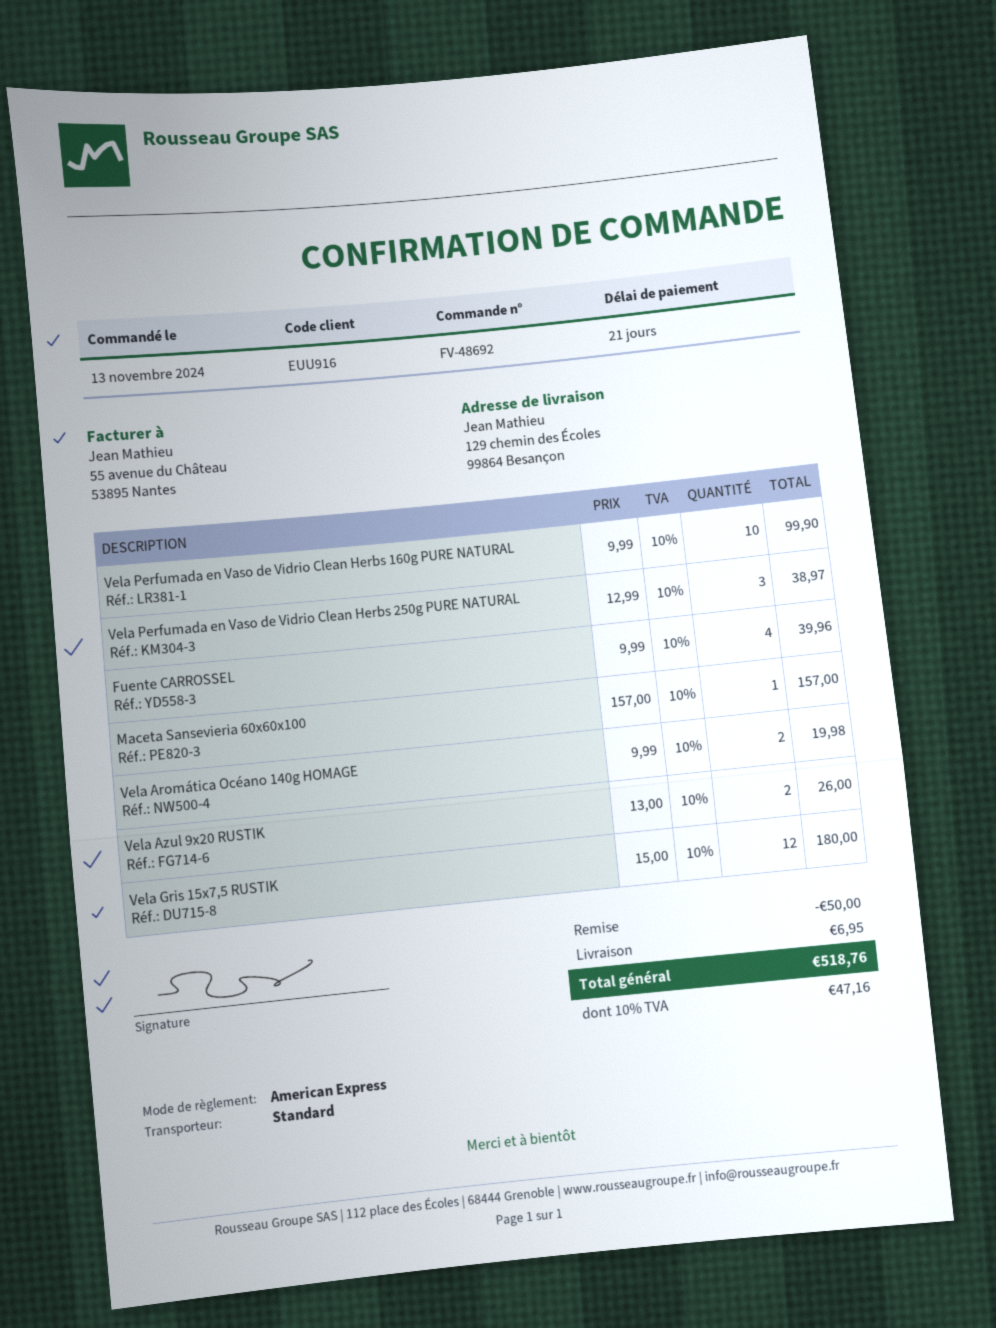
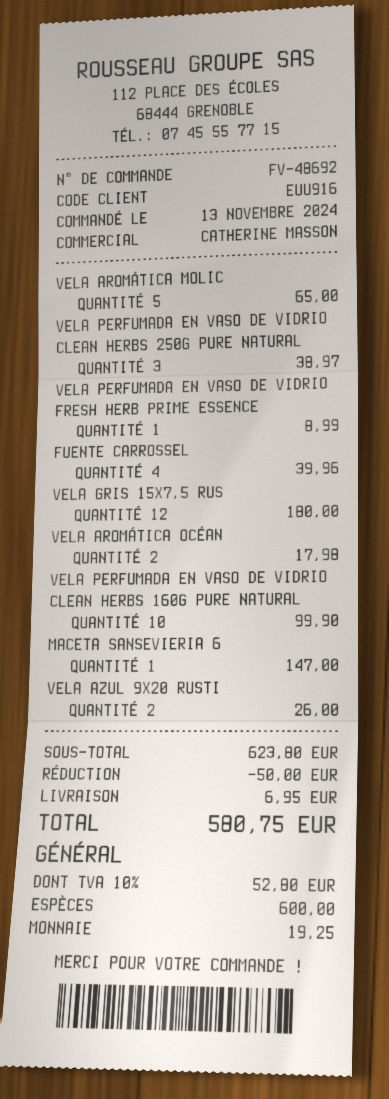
payment method: American Express -> cash
Maceta Sansevieria 60x60x100: 1 for 157.00 -> 1 for 147.00
Vela Aromática Océano 140g HOMAGE: 2 for 19.98 -> 2 for 17.98
VELA AROMÁTICA MOLIC: none -> 5 for 65.00
VELA PERFUMADA EN VASO DE VIDRIO FRESH HERB PRIME ESSENCE: none -> 1 for 8.99
tax: 10% = 47.16 -> 10% = 52.80
total: 518.76 -> 580.75

